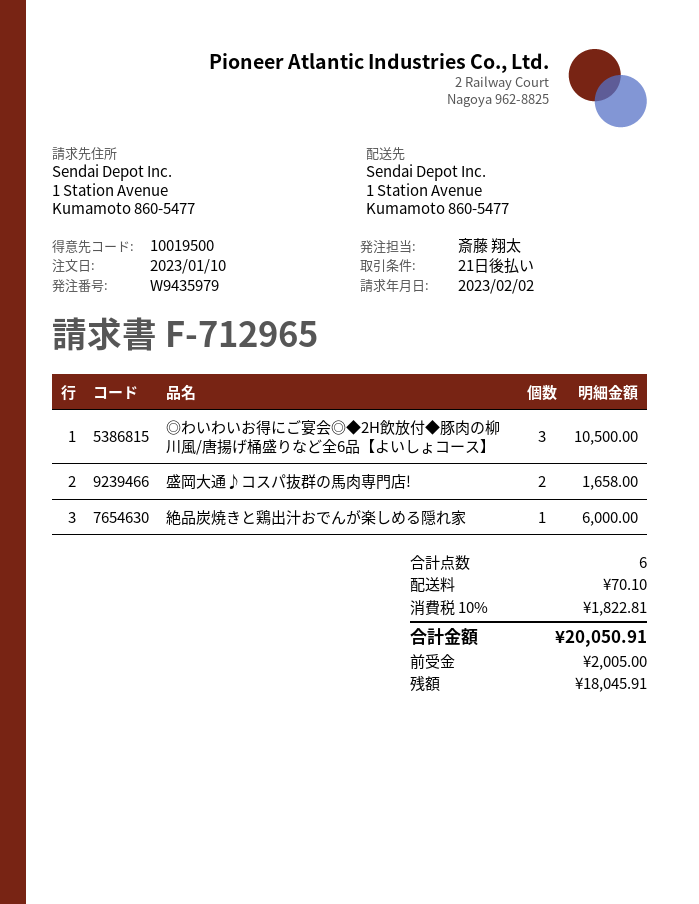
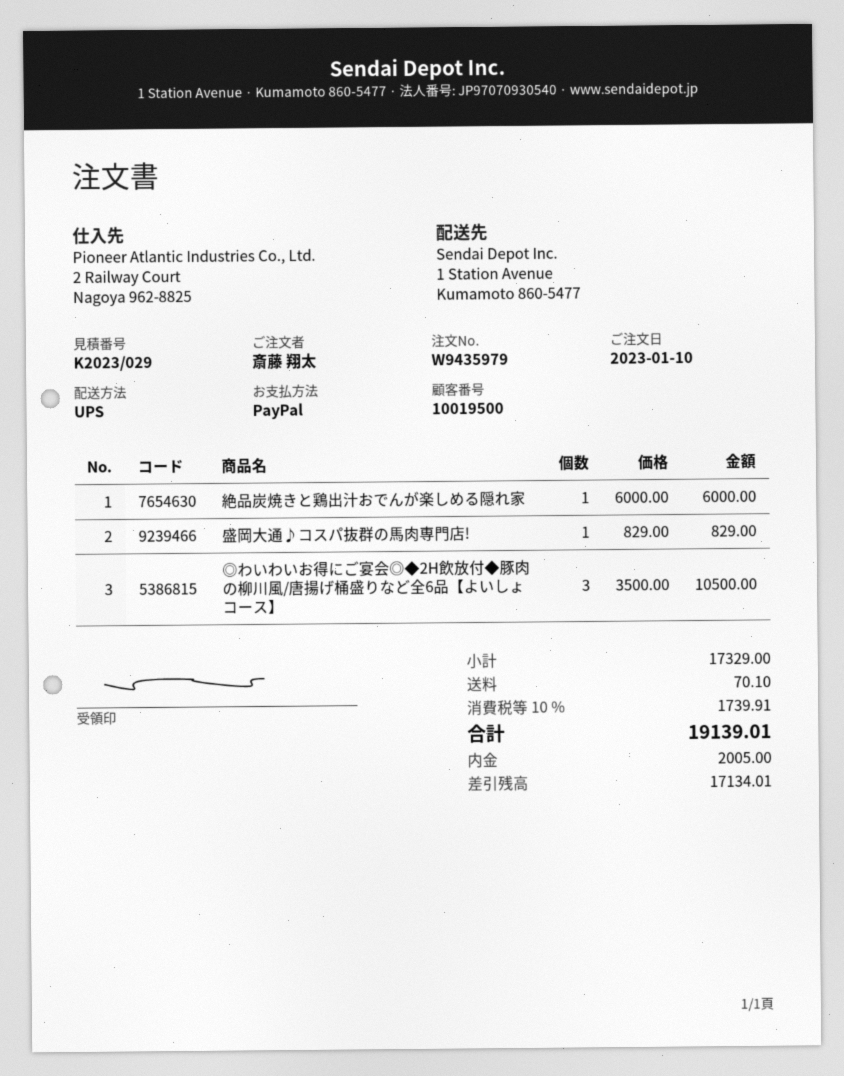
盛岡大通♪コスパ抜群の馬肉専門店!: 2 for 1658.00 -> 1 for 829.00
tax: 10% = 1822.81 -> 10% = 1739.91
total: 20050.91 -> 19139.01
balance: 18045.91 -> 17134.01

